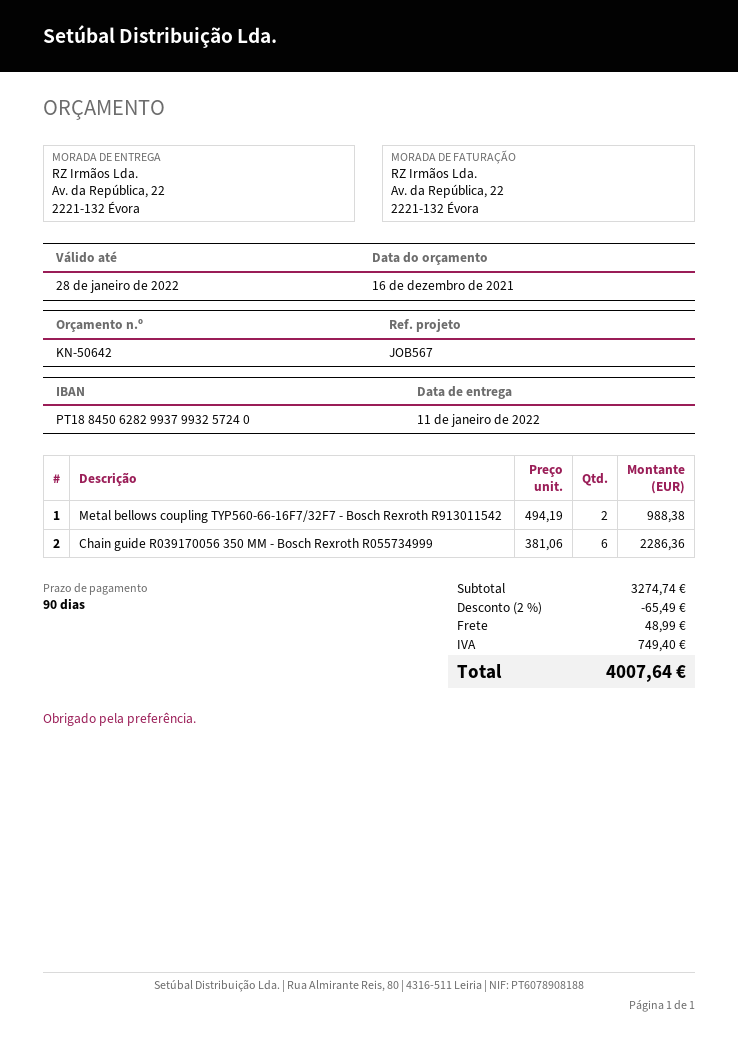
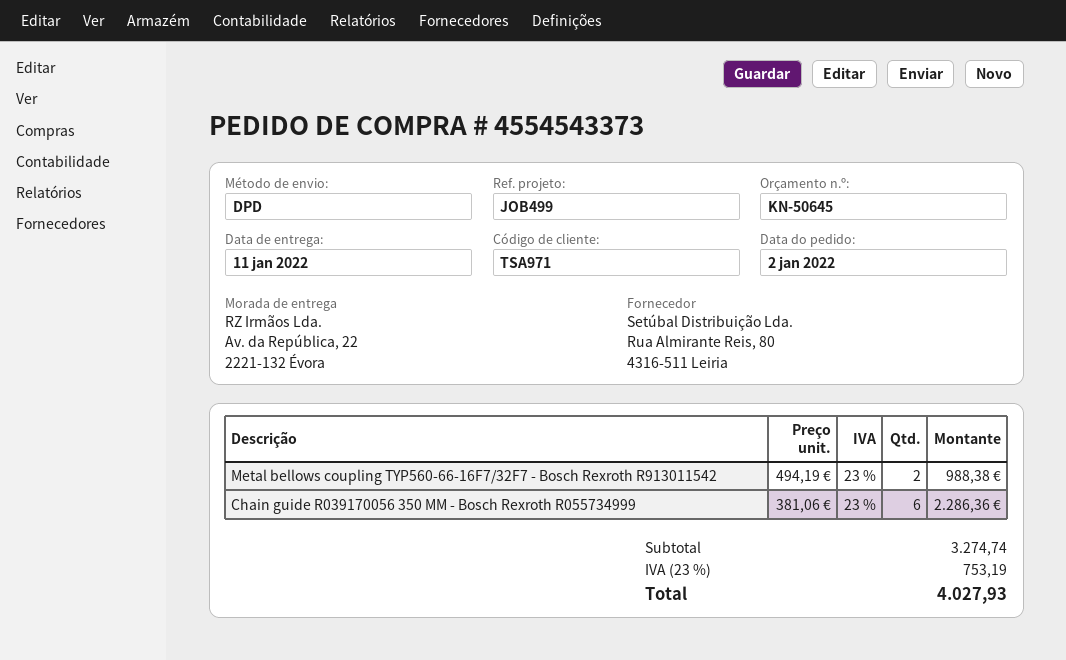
quote number: KN-50642 -> KN-50645
reference: JOB567 -> JOB499
discount: 2% = 65.49 -> none
shipping: 48.99 -> none
tax: 749.40 -> 753.19
total: 4007.64 -> 4027.93

